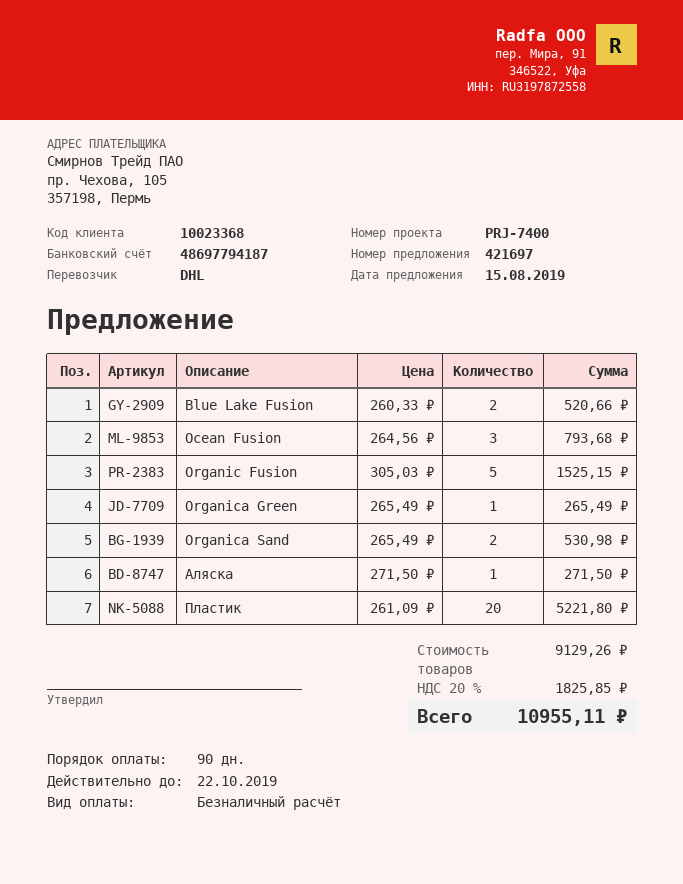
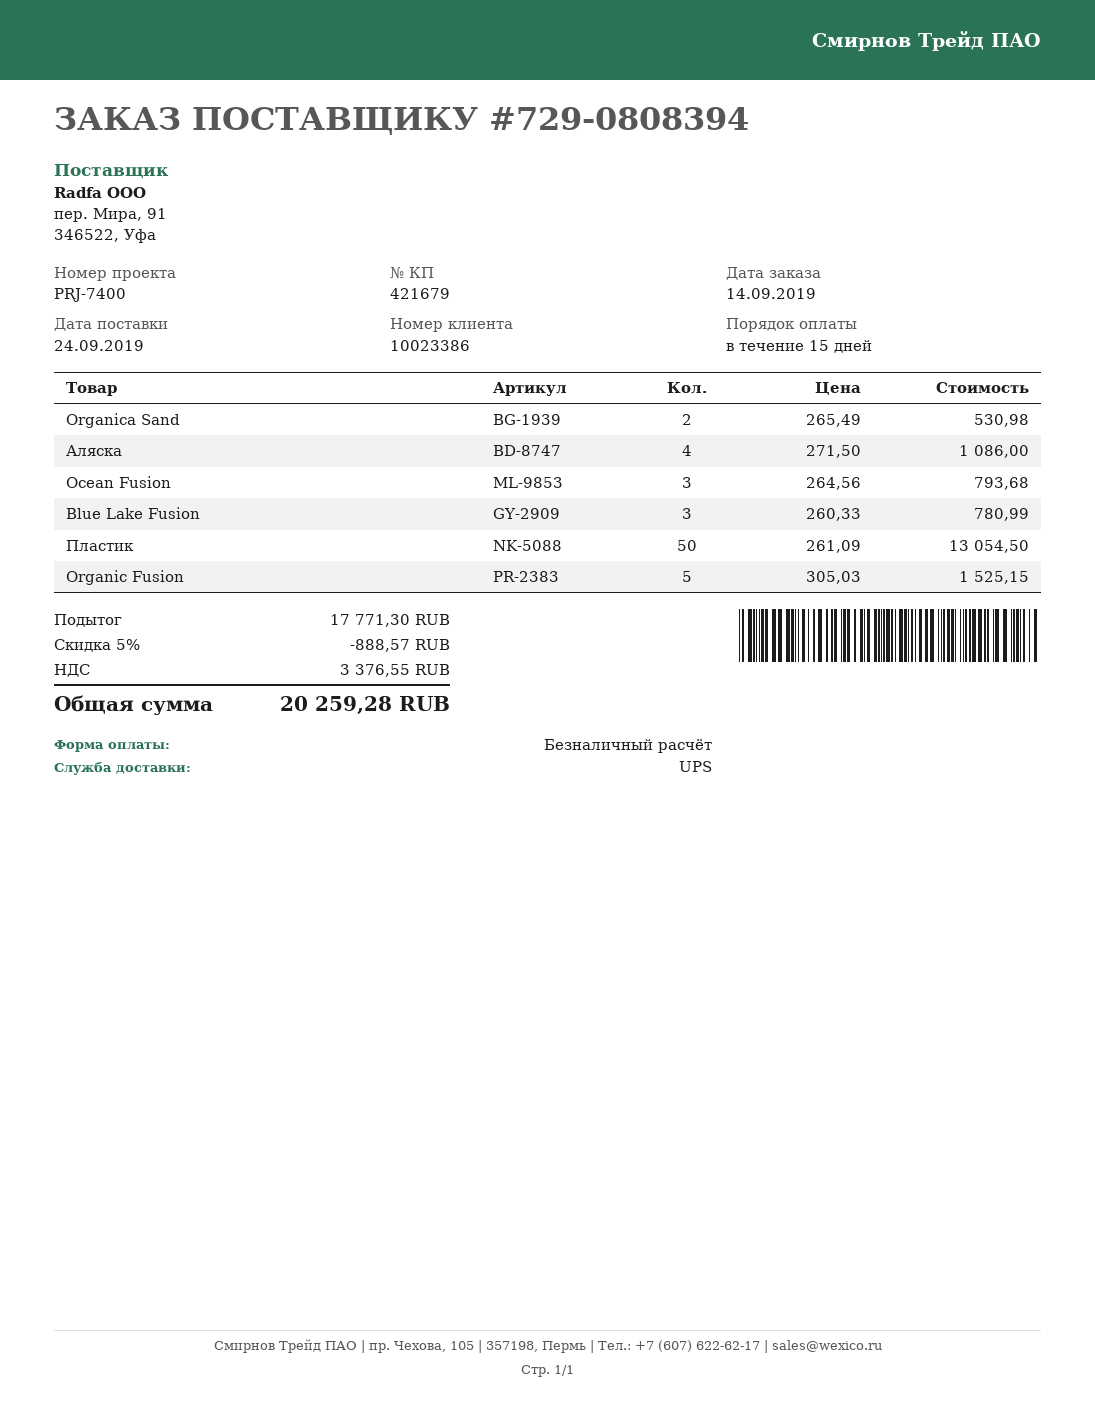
quote number: 421697 -> 421679
payment terms: 90 days -> 15 days
customer number: 10023368 -> 10023386
shipping method: DHL -> UPS
Blue Lake Fusion: 2 x 260.33 = 520.66 -> 3 x 260.33 = 780.99
Organica Green: 1 x 265.49 = 265.49 -> none
Аляска: 1 x 271.50 = 271.50 -> 4 x 271.50 = 1086.00
Пластик: 20 x 261.09 = 5221.80 -> 50 x 261.09 = 13054.50
subtotal: 9129.26 -> 17771.30
discount: none -> 5% = 888.57
tax: 1825.85 -> 3376.55
total: 10955.11 -> 20259.28

